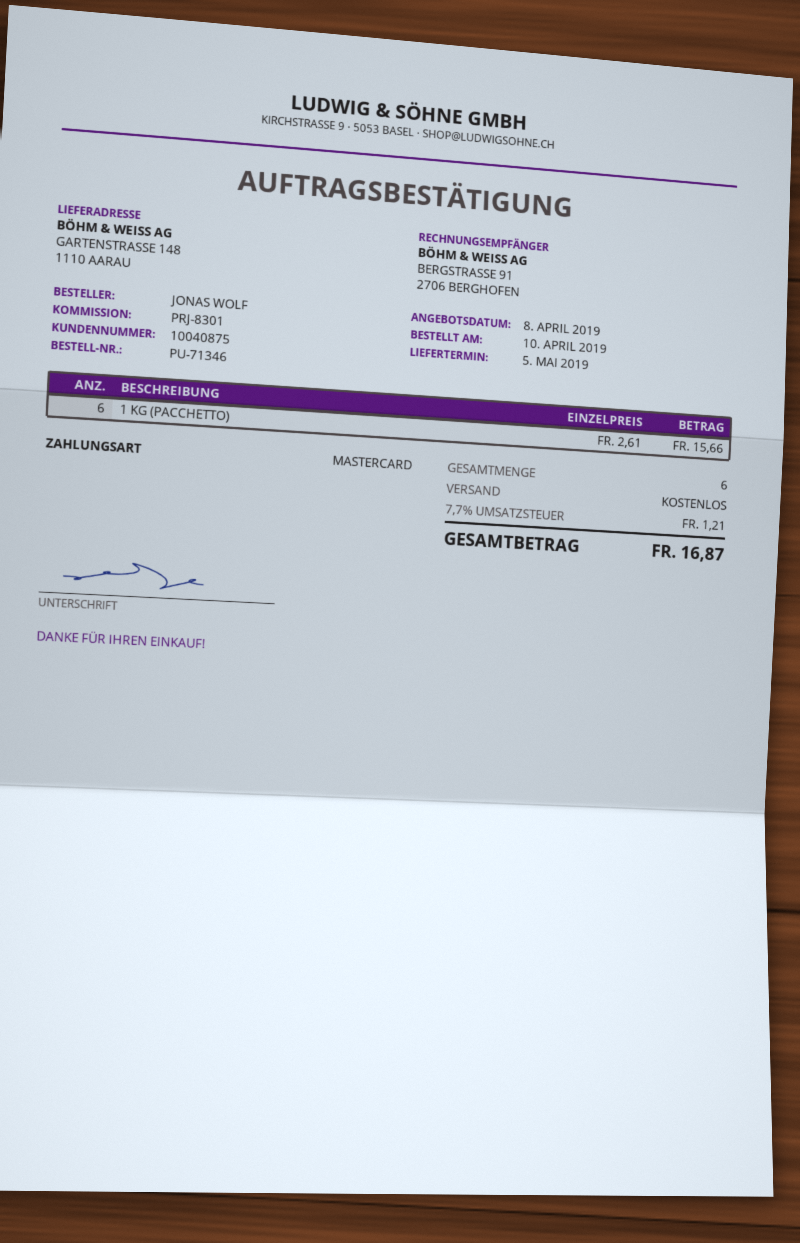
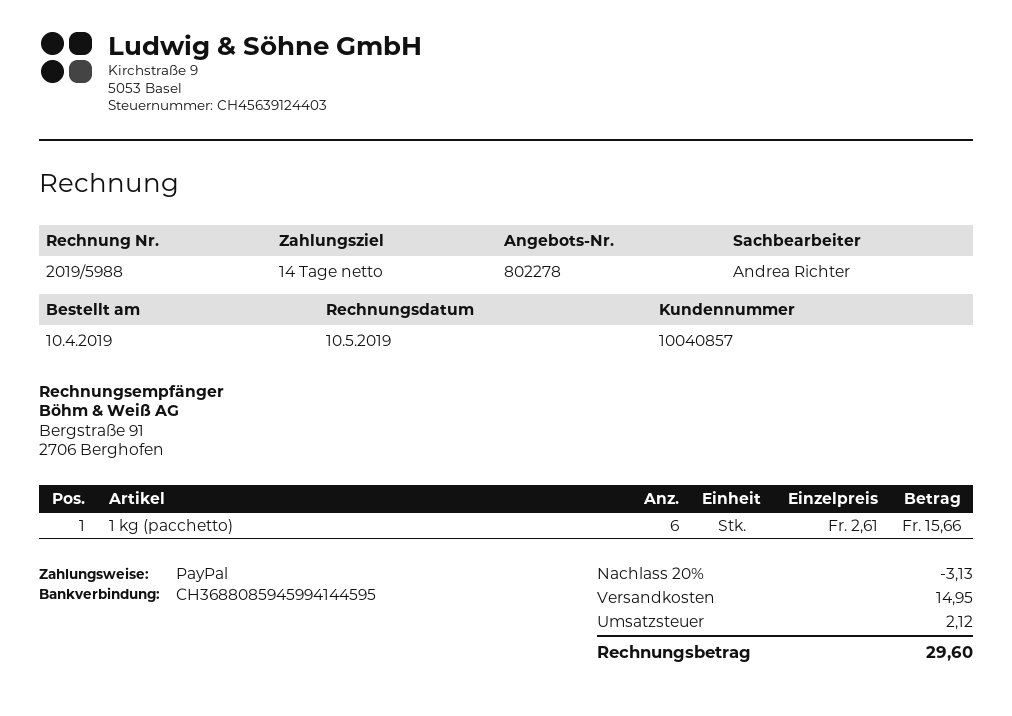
customer number: 10040875 -> 10040857
payment method: Mastercard -> PayPal
discount: none -> 20% = 3.13
shipping: 0.00 -> 14.95
tax: 1.21 -> 2.12
total: 16.87 -> 29.60

